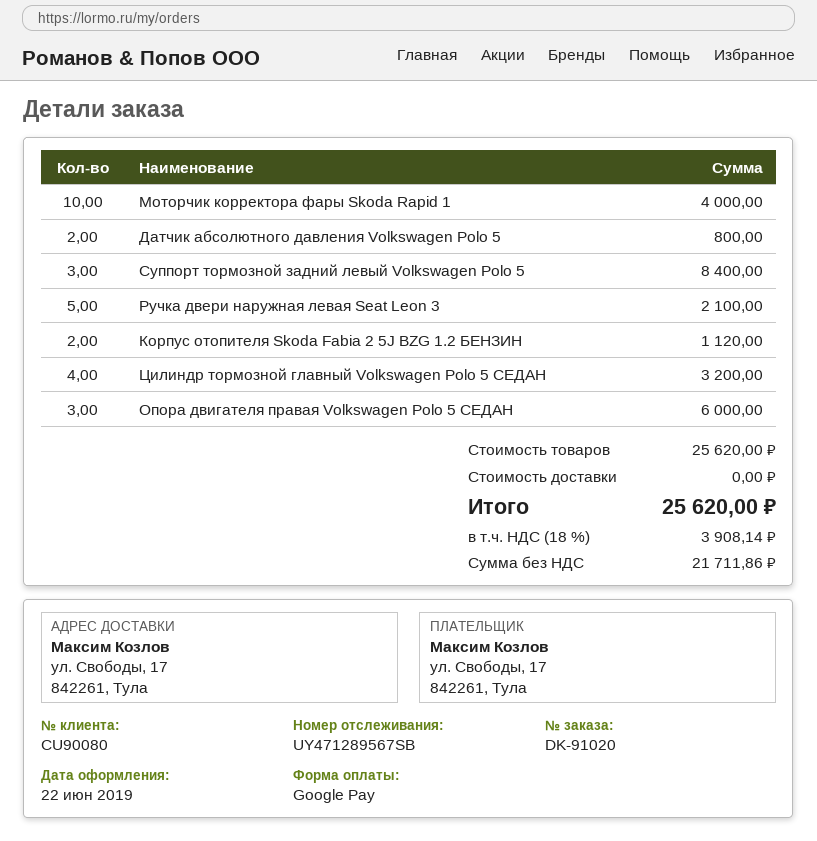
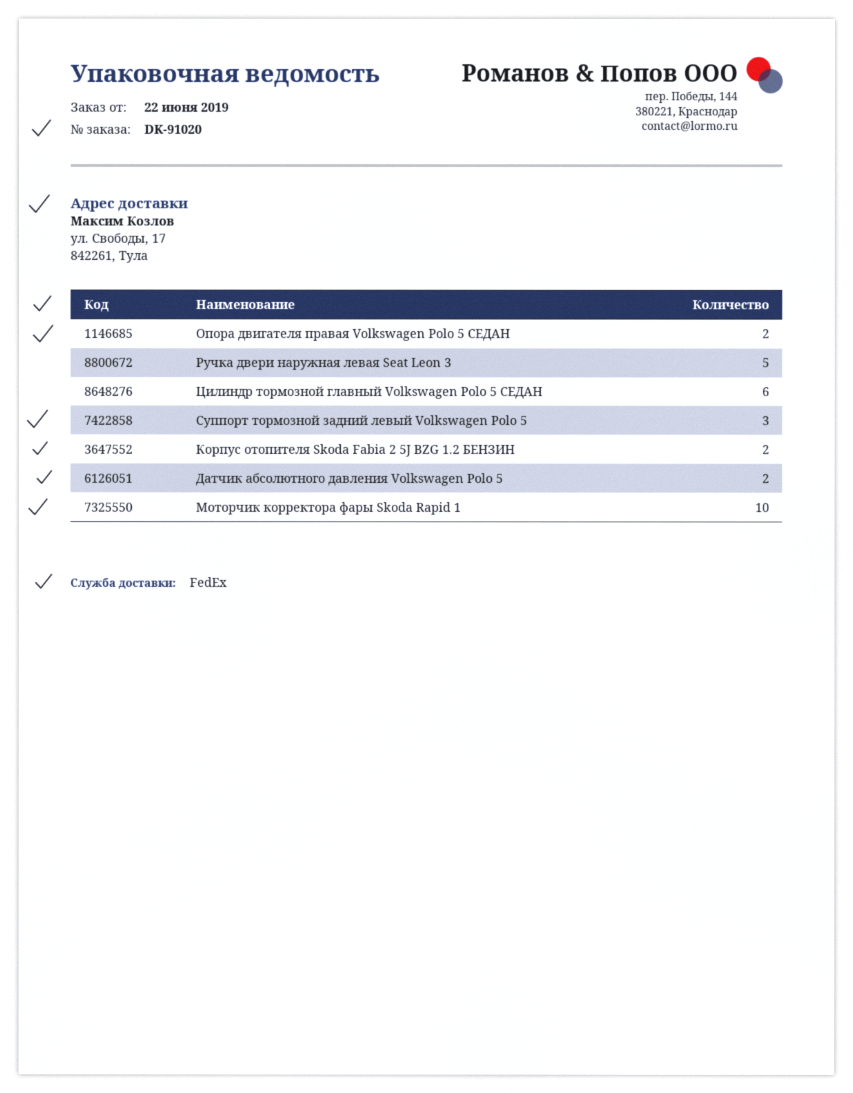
Цилиндр тормозной главный Volkswagen Polo 5 СЕДАН: 4 -> 6
Опора двигателя правая Volkswagen Polo 5 СЕДАН: 3 -> 2

